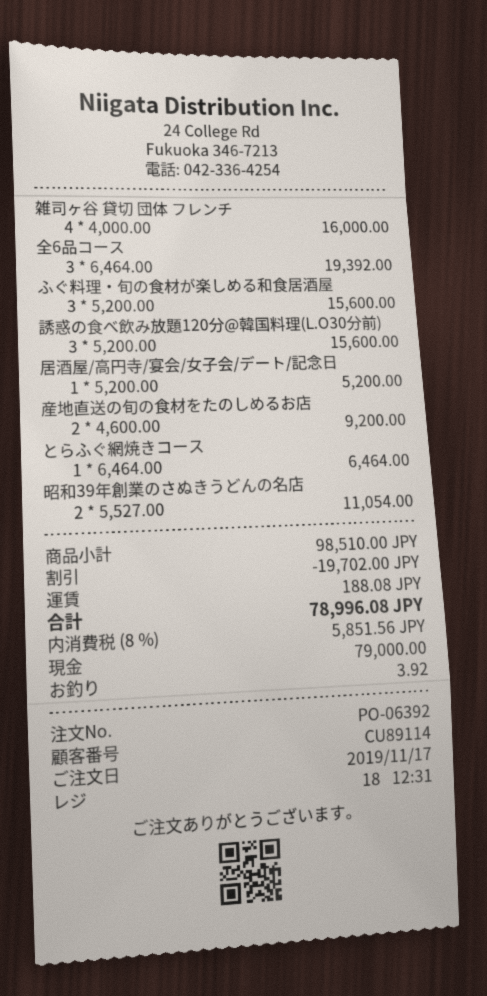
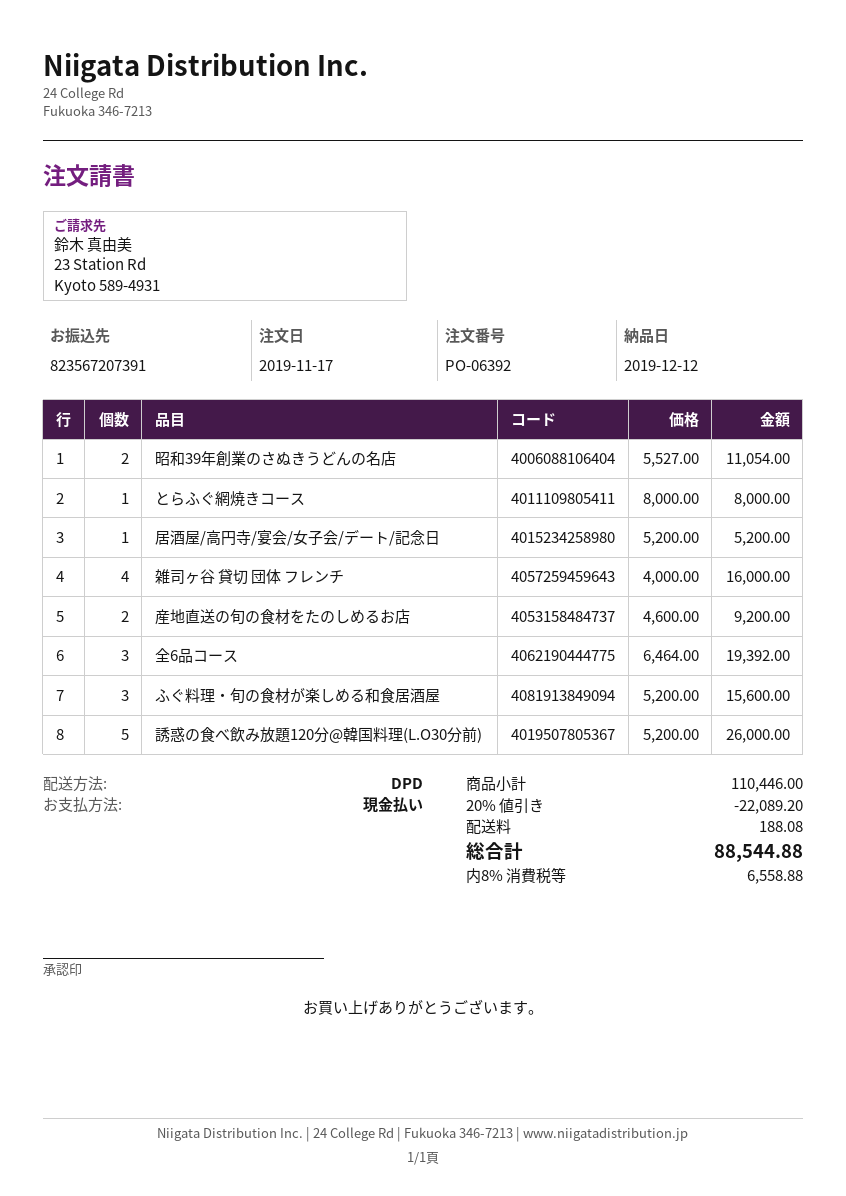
誘惑の食べ飲み放題120分@韓国料理(L.O30分前): 3 x 5200.00 = 15600.00 -> 5 x 5200.00 = 26000.00
とらふぐ網焼きコース: 1 x 6464.00 = 6464.00 -> 1 x 8000.00 = 8000.00
subtotal: 98510.00 -> 110446.00
discount: 19702.00 -> 22089.20
tax: 8% = 5851.56 -> 8% = 6558.88
total: 78996.08 -> 88544.88

